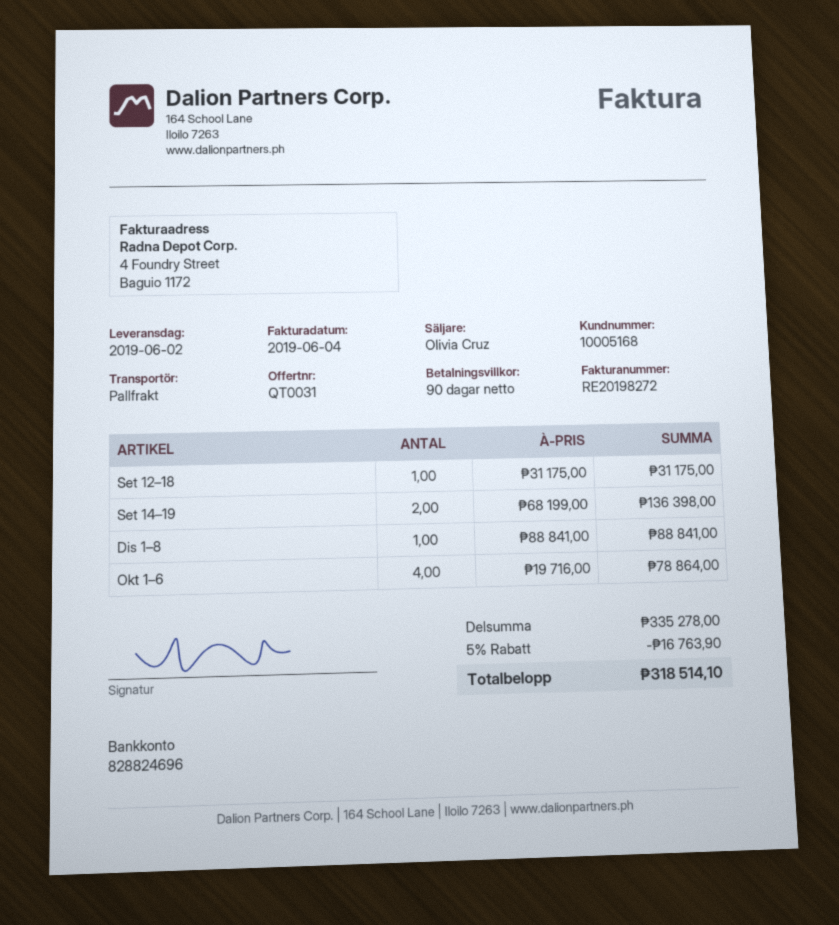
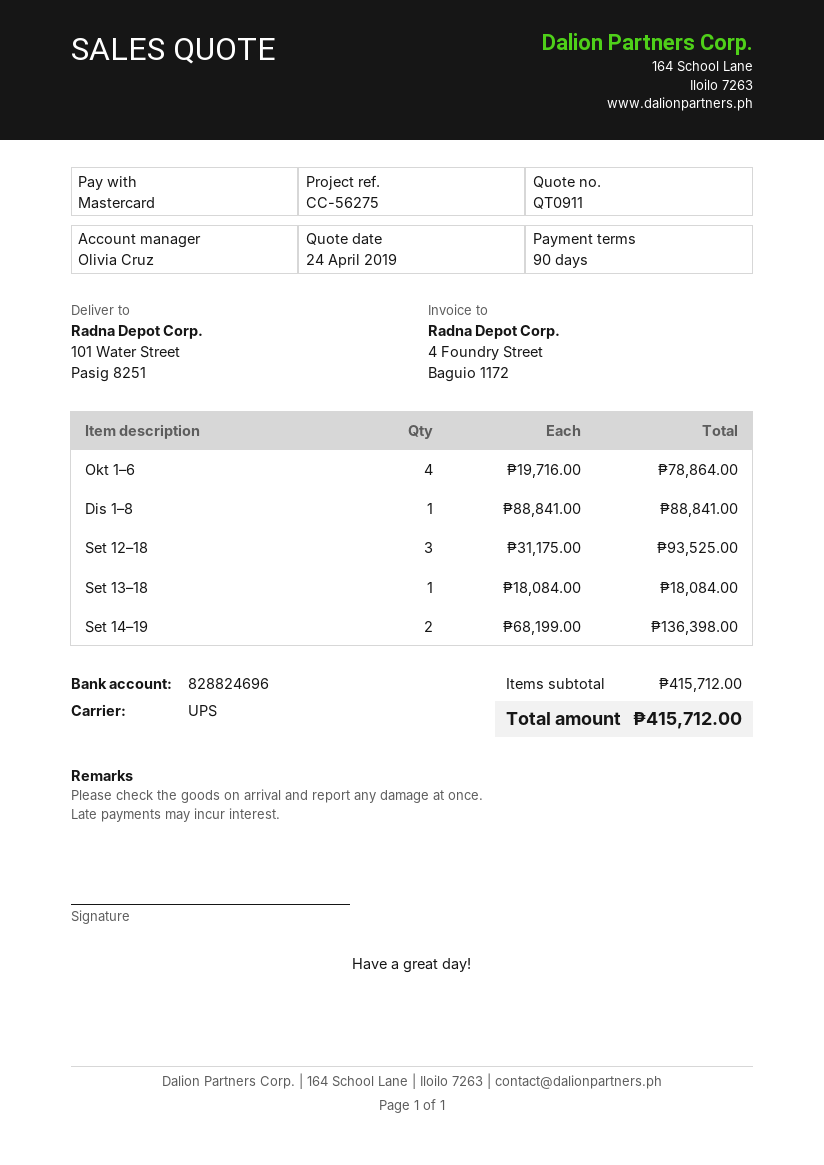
quote number: QT0031 -> QT0911
shipping method: pallet freight -> UPS
Set 12–18: 1 x 31175.00 = 31175.00 -> 3 x 31175.00 = 93525.00
Set 13–18: none -> 1 x 18084.00 = 18084.00
subtotal: 335278.00 -> 415712.00
discount: 5% = 16763.90 -> none
total: 318514.10 -> 415712.00

